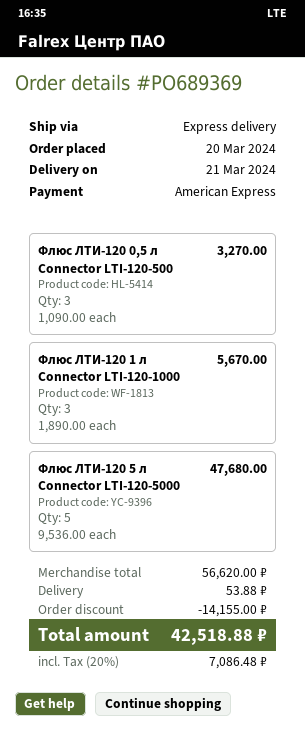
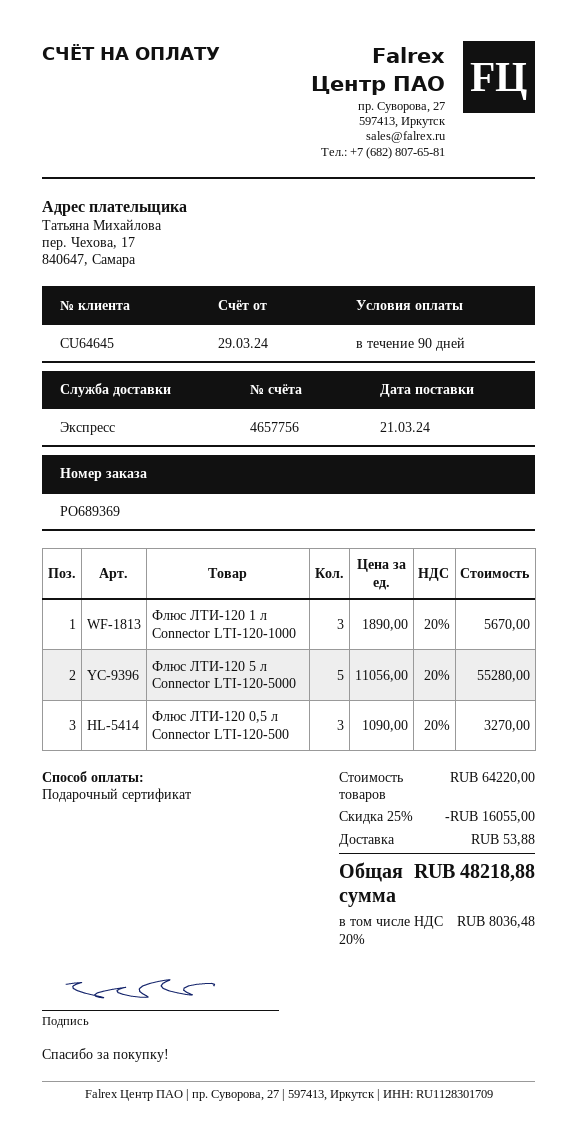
payment method: American Express -> gift card
Флюс ЛТИ-120 5 л Connector LTI-120-5000: 5 x 9536.00 = 47680.00 -> 5 x 11056.00 = 55280.00
subtotal: 56620.00 -> 64220.00
discount: 14155.00 -> 16055.00
tax: 20% = 7086.48 -> 20% = 8036.48
total: 42518.88 -> 48218.88

